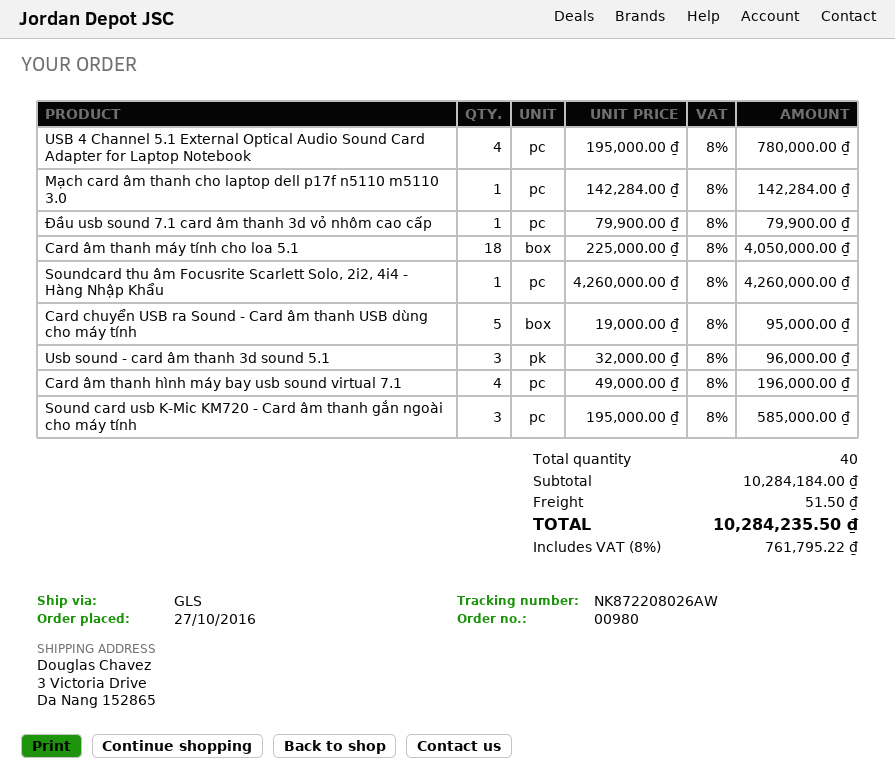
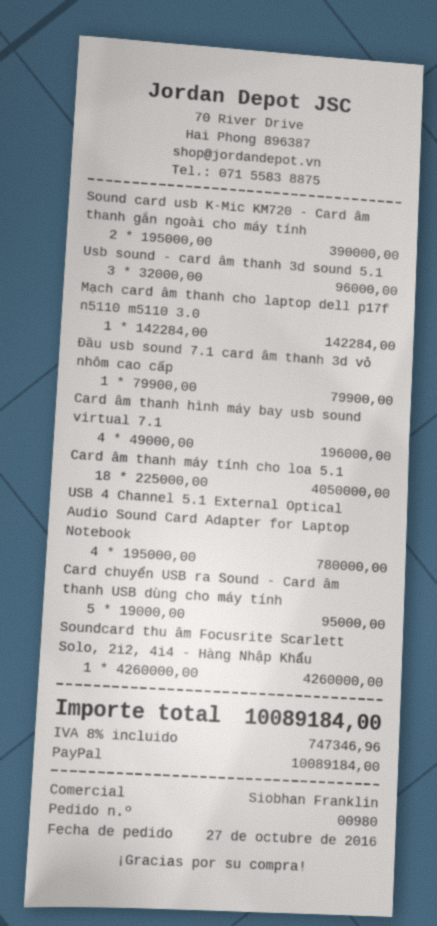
Sound card usb K-Mic KM720 - Card âm thanh gắn ngoài cho máy tính: 3 x 195000.00 = 585000.00 -> 2 x 195000.00 = 390000.00
shipping: 51.50 -> none
tax: 8% = 761795.22 -> 8% = 747346.96
total: 10284235.50 -> 10089184.00

